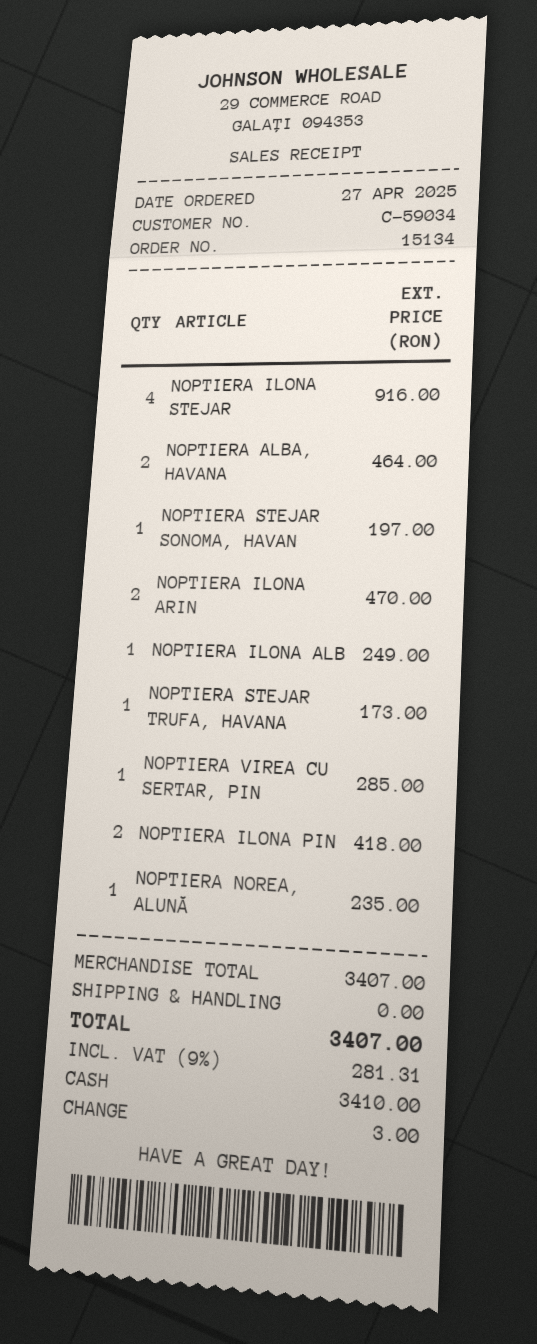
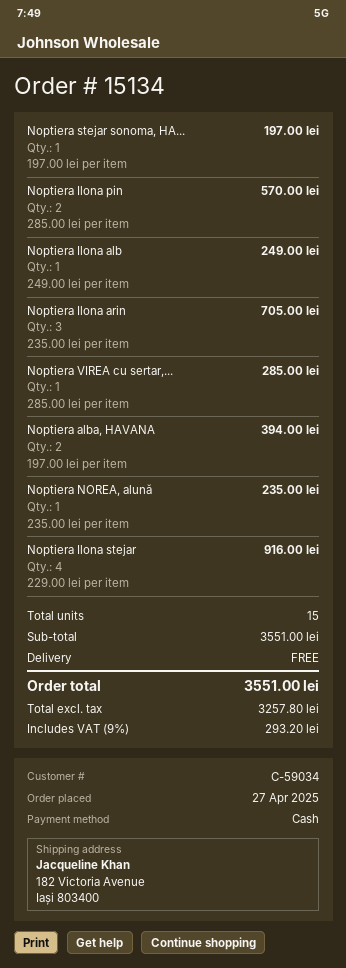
NOPTIERA ALBA, HAVANA: 2 for 464.00 -> 2 for 394.00
NOPTIERA ILONA ARIN: 2 for 470.00 -> 3 for 705.00
NOPTIERA STEJAR TRUFA, HAVANA: 1 for 173.00 -> none
NOPTIERA ILONA PIN: 2 for 418.00 -> 2 for 570.00
subtotal: 3407.00 -> 3551.00
tax: 9% = 281.31 -> 9% = 293.20
total: 3407.00 -> 3551.00

